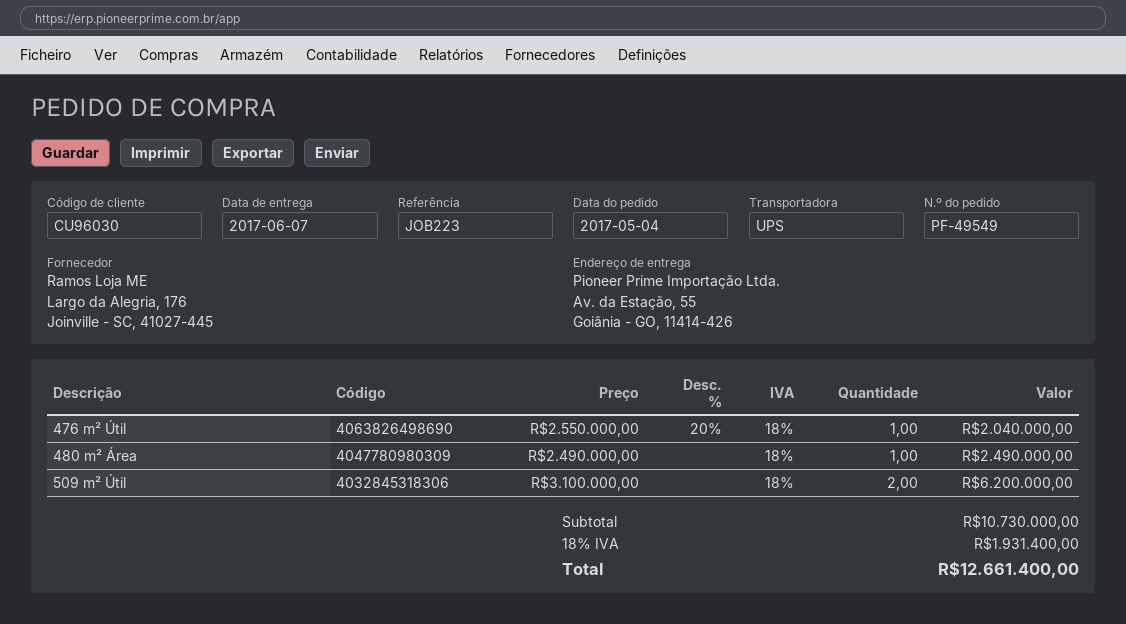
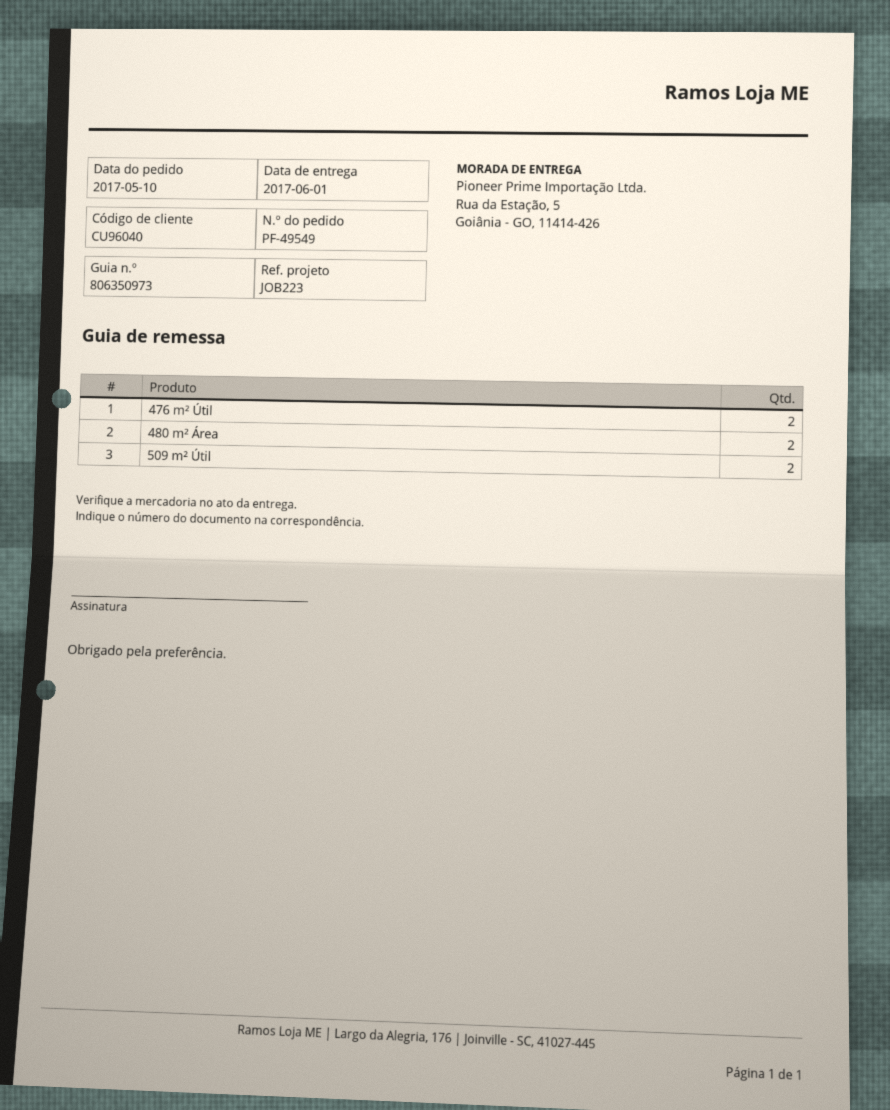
order date: 2017-05-04 -> 2017-05-10
delivery date: 2017-06-07 -> 2017-06-01
customer number: CU96030 -> CU96040
ship to: Av. da Estação, 55, Goiânia - GO, 11414-426 -> Rua da Estação, 5, Goiânia - GO, 11414-426
476 m² Útil: 1 -> 2
480 m² Área: 1 -> 2

